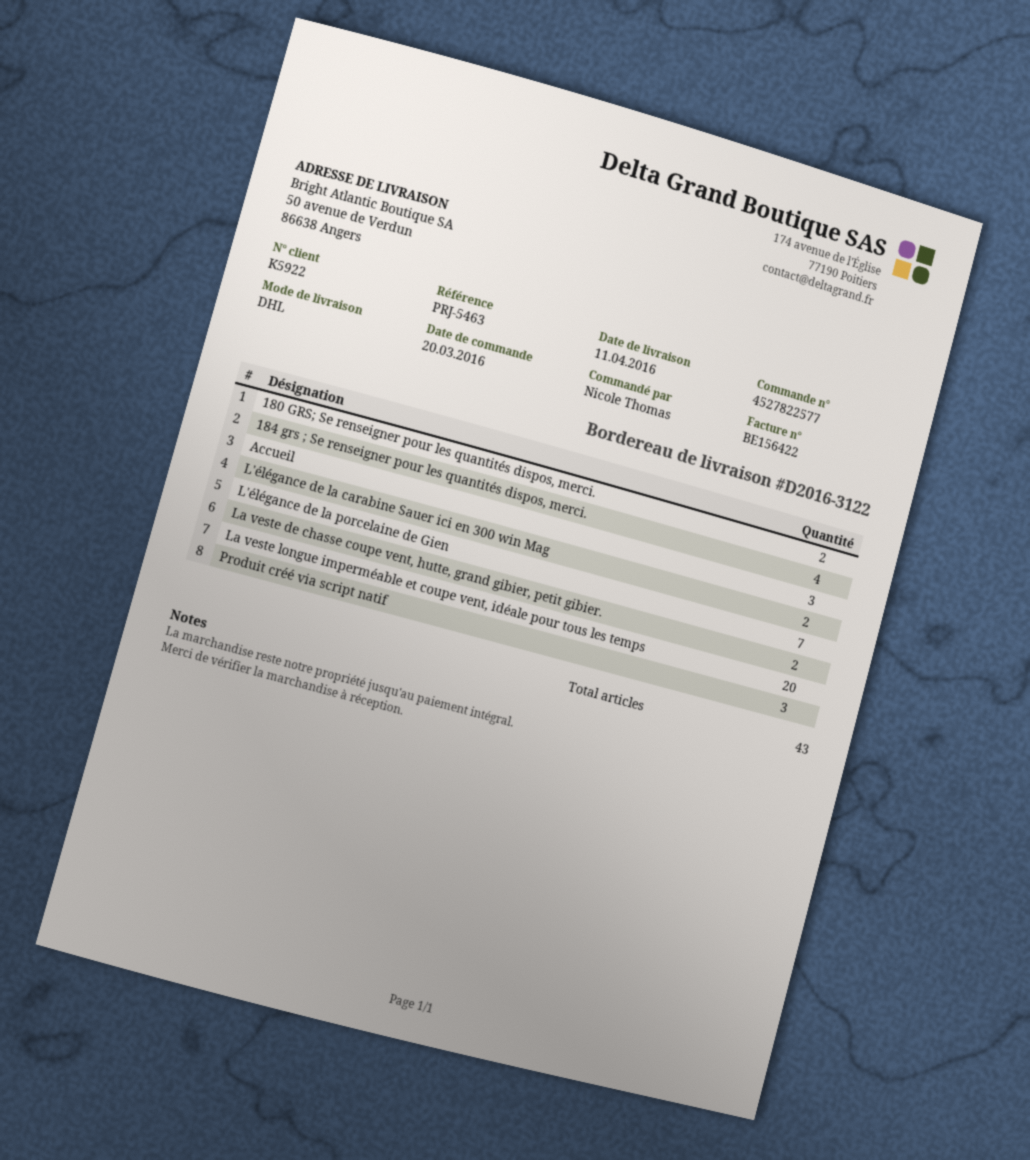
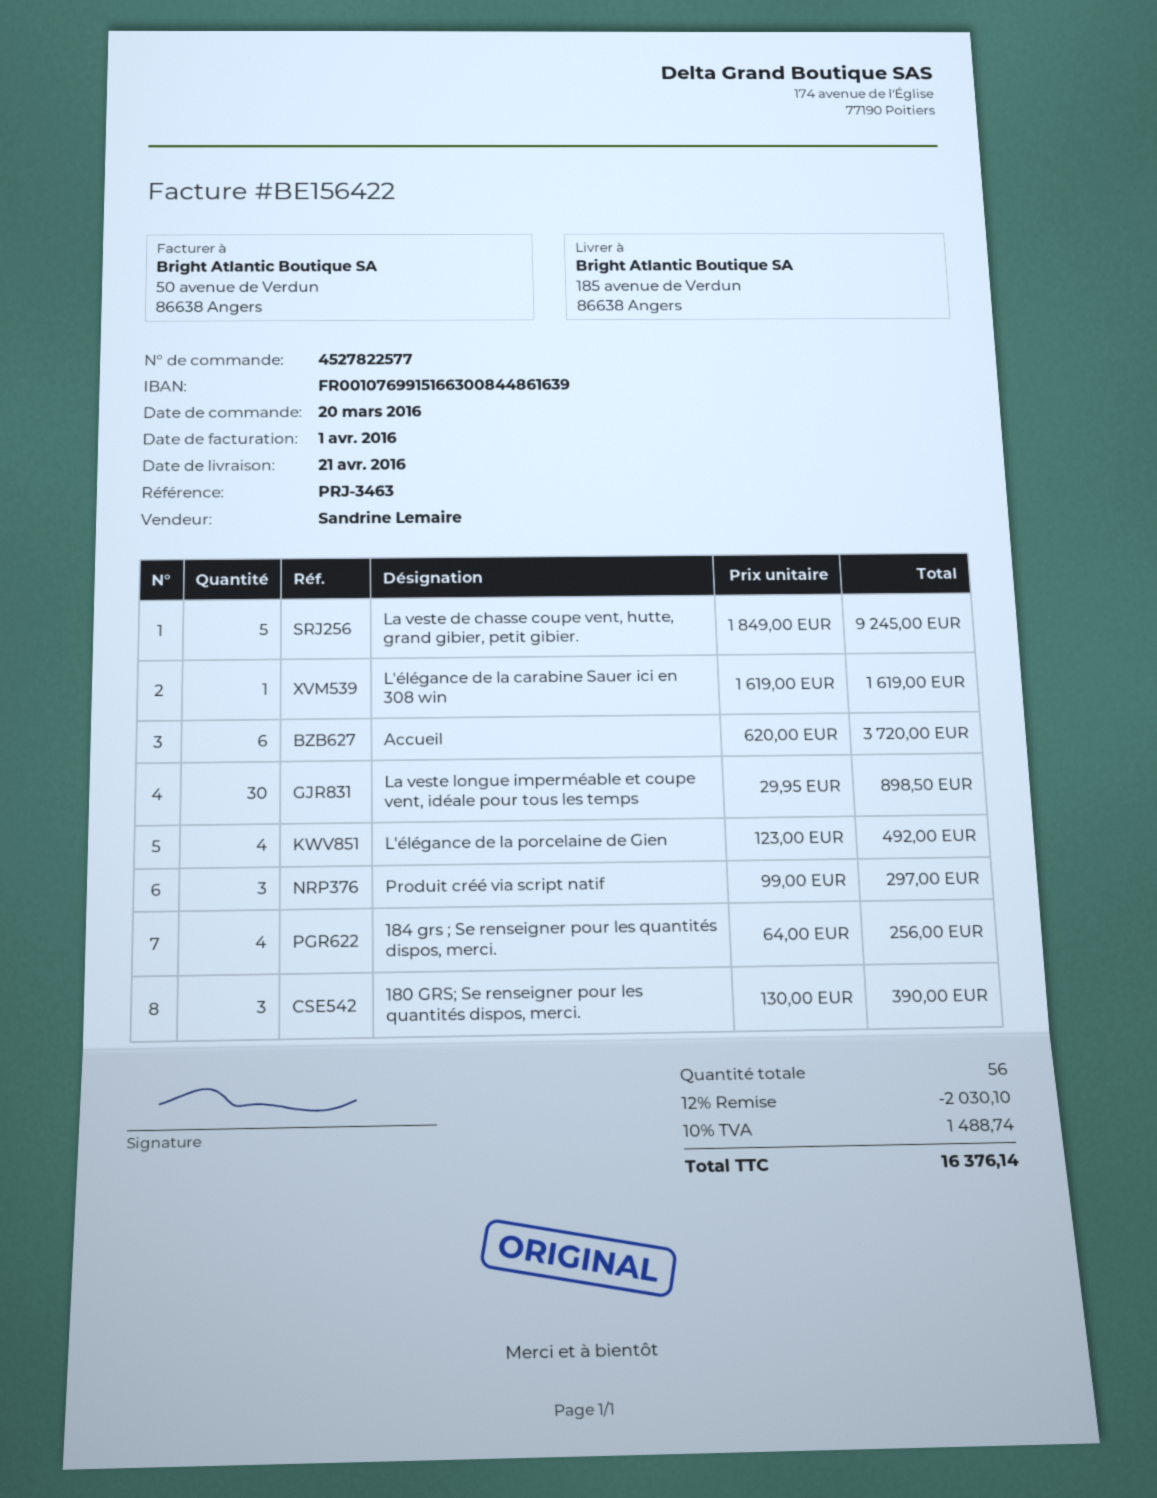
delivery date: 2016-04-11 -> 2016-04-21
reference: PRJ-5463 -> PRJ-3463
ship to: 50 avenue de Verdun, 86638 Angers -> 185 avenue de Verdun, 86638 Angers
180 GRS; Se renseigner pour les quantités dispos, merci.: 2 -> 3
Accueil: 3 -> 6
L'élégance de la carabine Sauer ici en 300 win Mag: 2 -> none
L'élégance de la porcelaine de Gien: 7 -> 4
La veste de chasse coupe vent, hutte, grand gibier, petit gibier.: 2 -> 5
La veste longue imperméable et coupe vent, idéale pour tous les temps: 20 -> 30
L'élégance de la carabine Sauer ici en 308 win: none -> 1
total quantity: 43 -> 56

